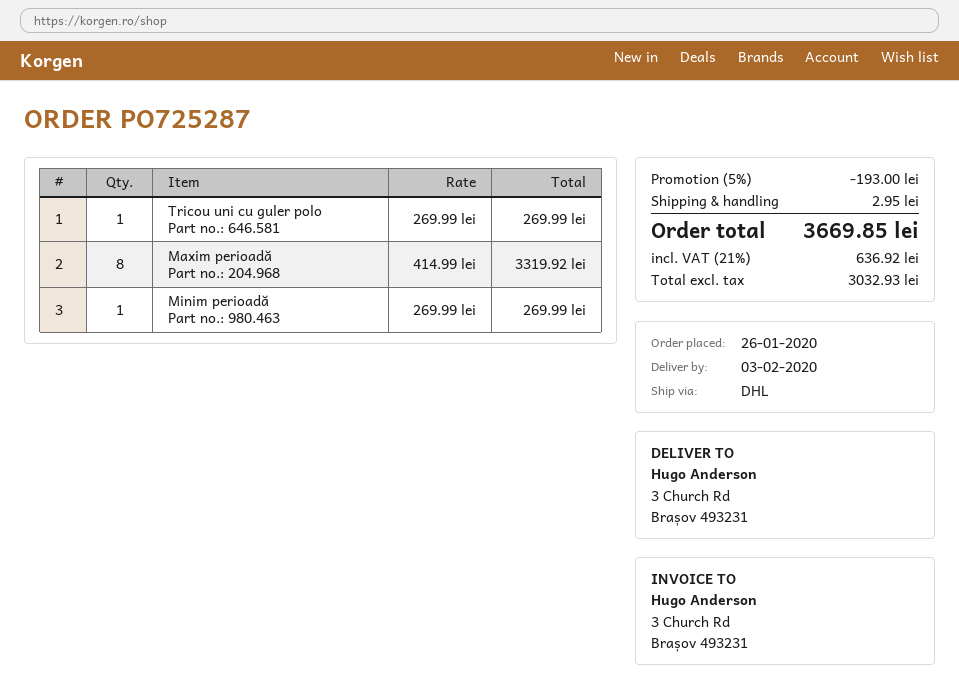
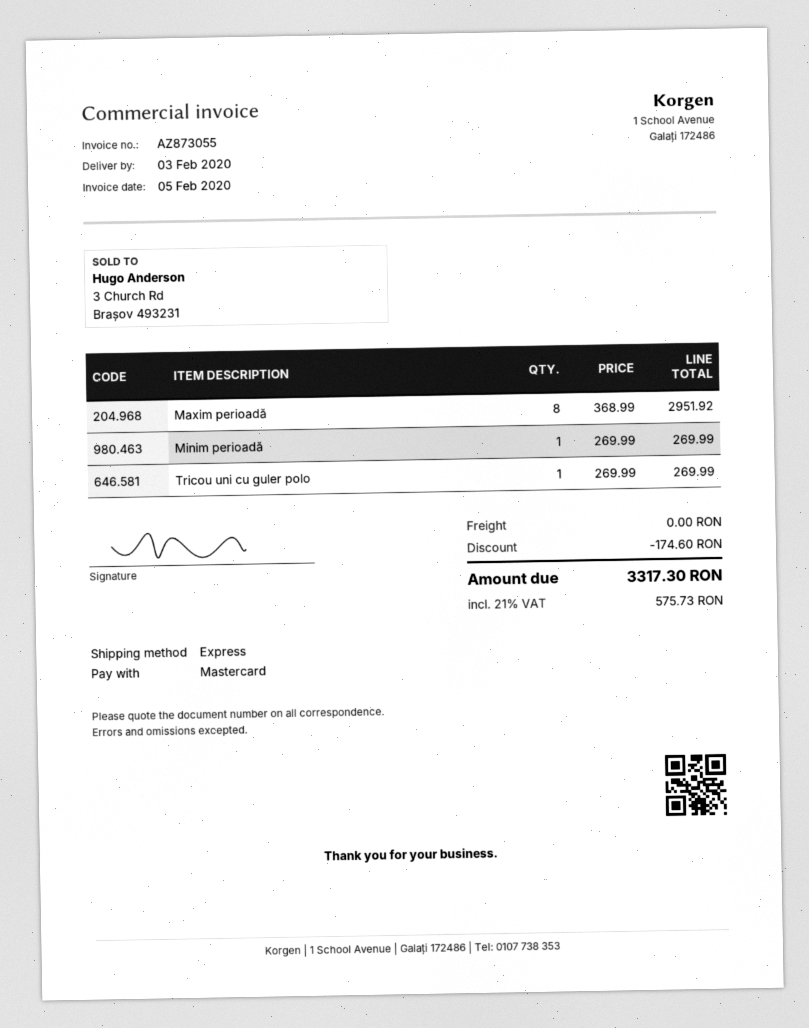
shipping method: DHL -> express
Maxim perioadă: 8 x 414.99 = 3319.92 -> 8 x 368.99 = 2951.92
discount: 193.00 -> 174.60
shipping: 2.95 -> 0.00
tax: 21% = 636.92 -> 21% = 575.73
total: 3669.85 -> 3317.30

